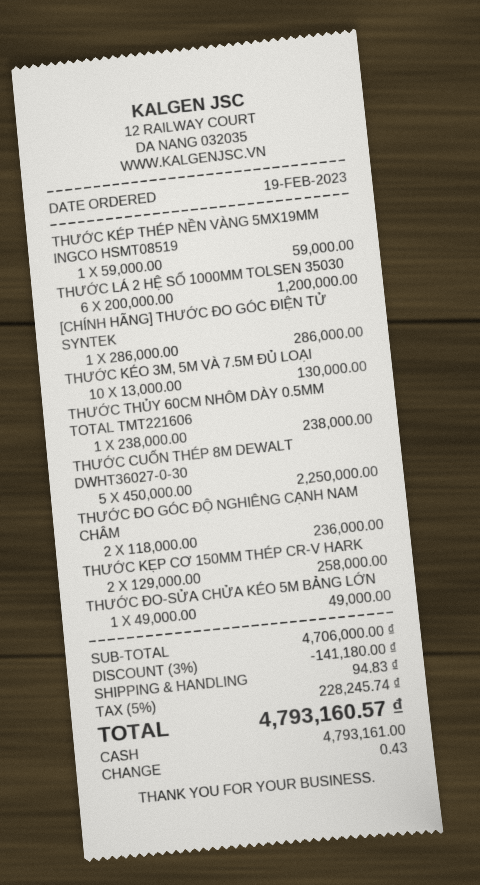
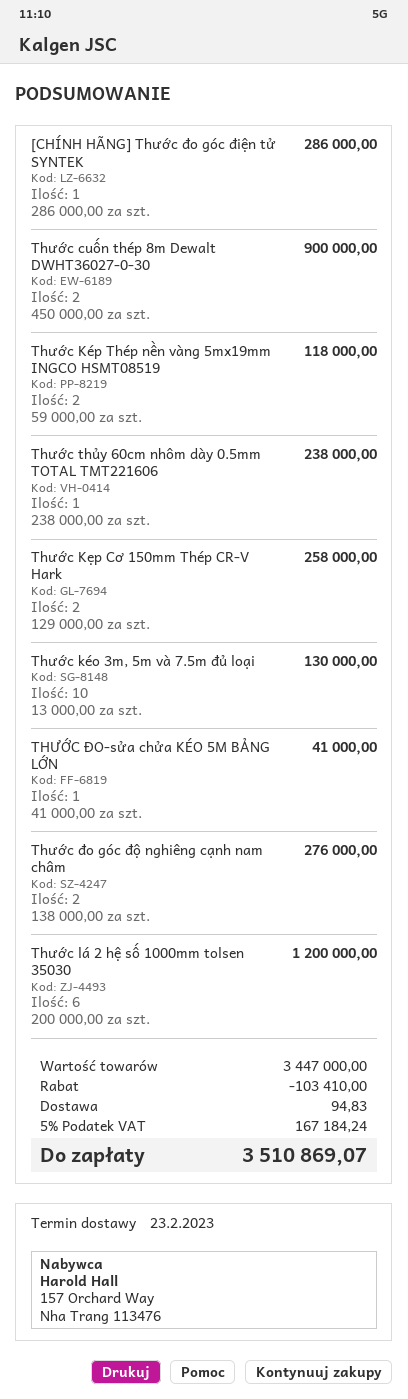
THƯỚC KÉP THÉP NỀN VÀNG 5MX19MM INGCO HSMT08519: 1 x 59000.00 = 59000.00 -> 2 x 59000.00 = 118000.00
THƯỚC CUỐN THÉP 8M DEWALT DWHT36027-0-30: 5 x 450000.00 = 2250000.00 -> 2 x 450000.00 = 900000.00
THƯỚC ĐO GÓC ĐỘ NGHIÊNG CẠNH NAM CHÂM: 2 x 118000.00 = 236000.00 -> 2 x 138000.00 = 276000.00
THƯỚC ĐO-SỬA CHỬA KÉO 5M BẢNG LỚN: 1 x 49000.00 = 49000.00 -> 1 x 41000.00 = 41000.00
subtotal: 4706000.00 -> 3447000.00
discount: 141180.00 -> 103410.00
tax: 5% = 228245.74 -> 5% = 167184.24
total: 4793160.57 -> 3510869.07

